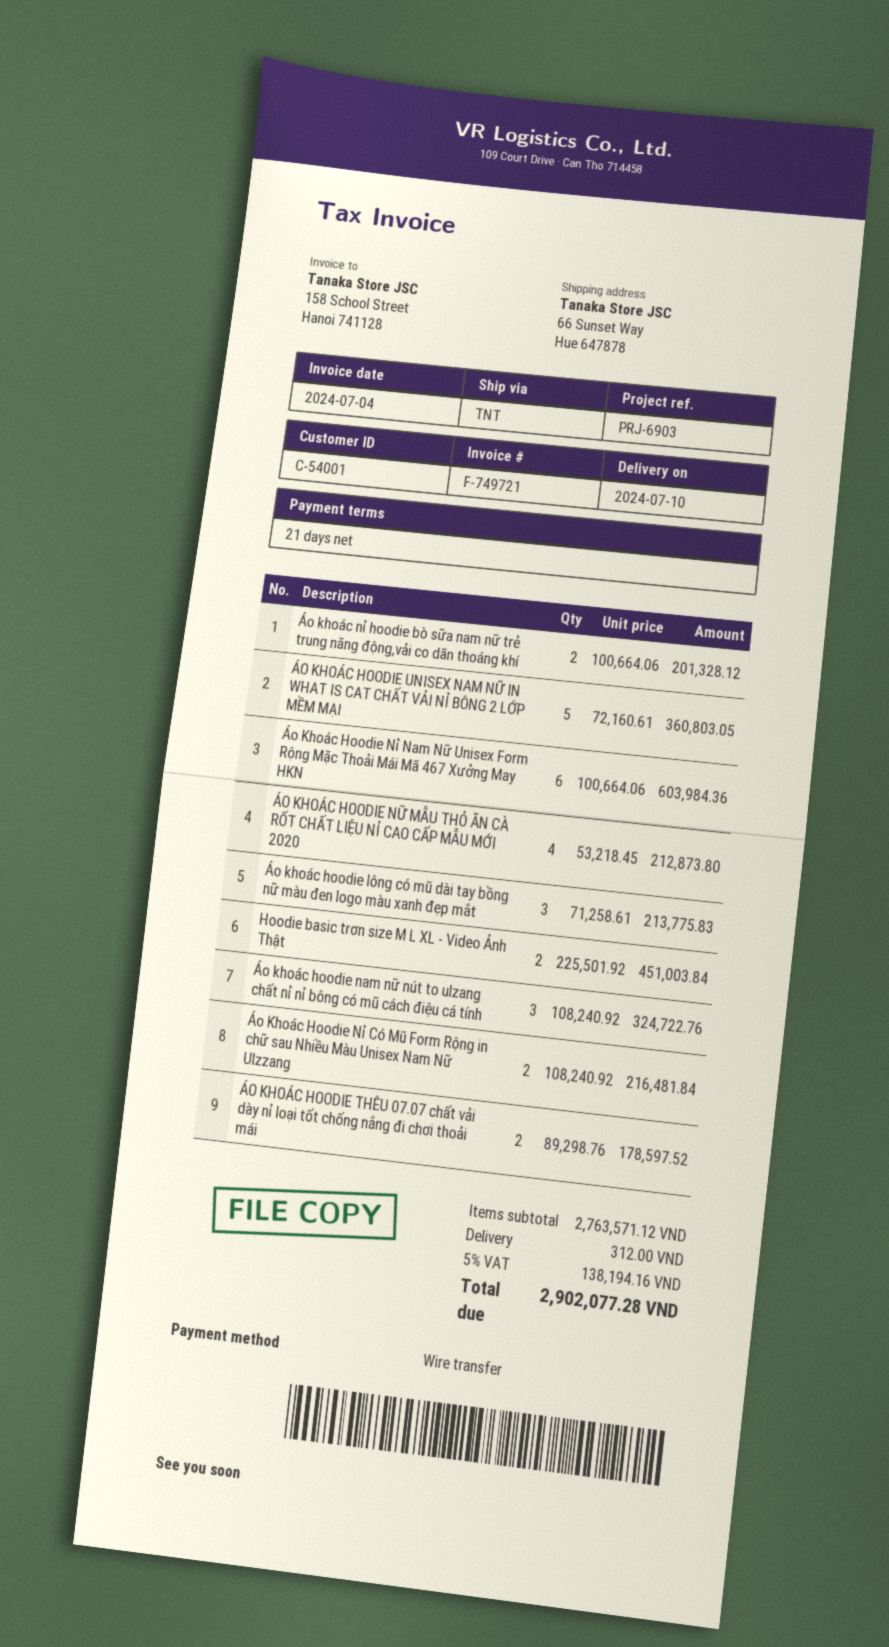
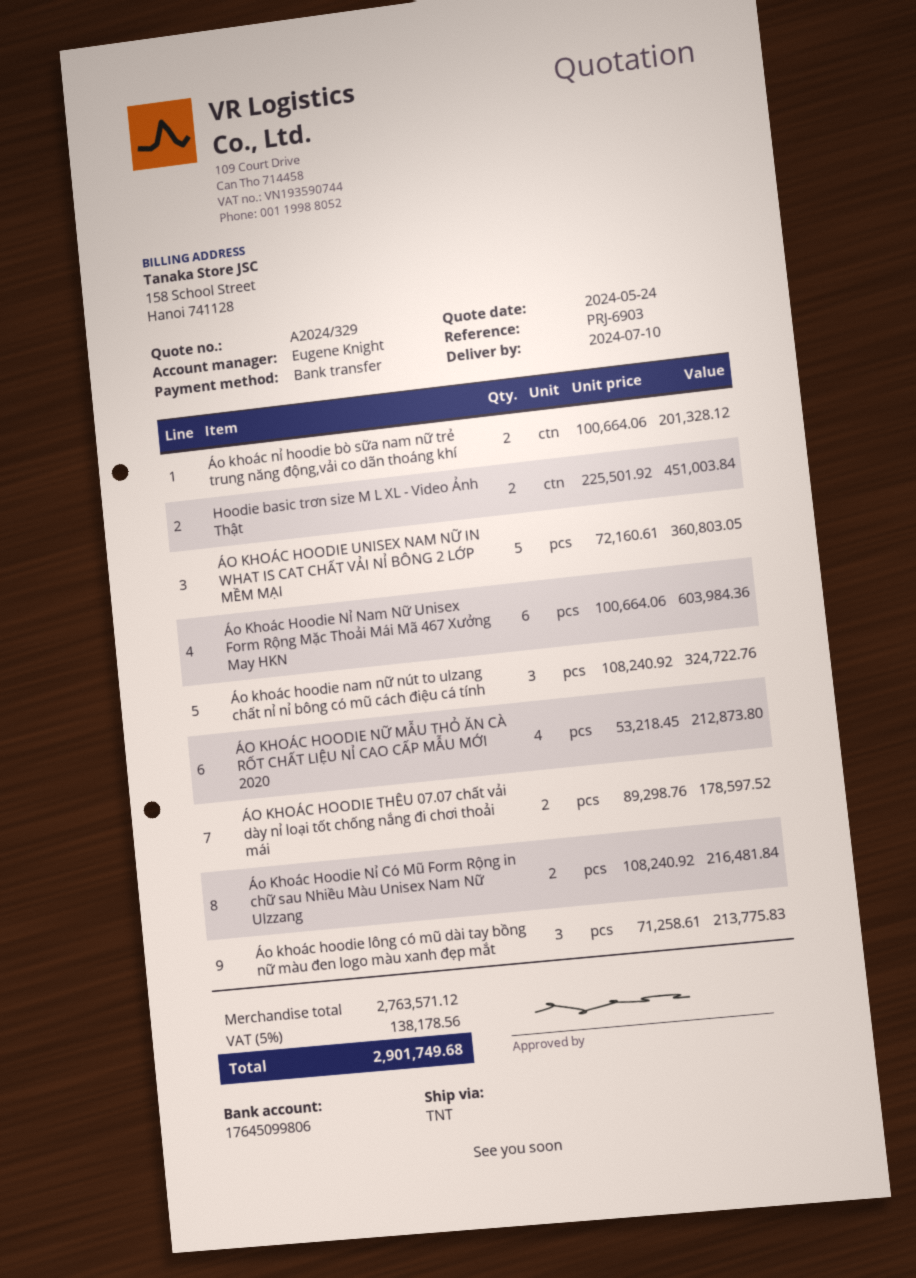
shipping: 312.00 -> none
tax: 5% = 138194.16 -> 5% = 138178.56
total: 2902077.28 -> 2901749.68

